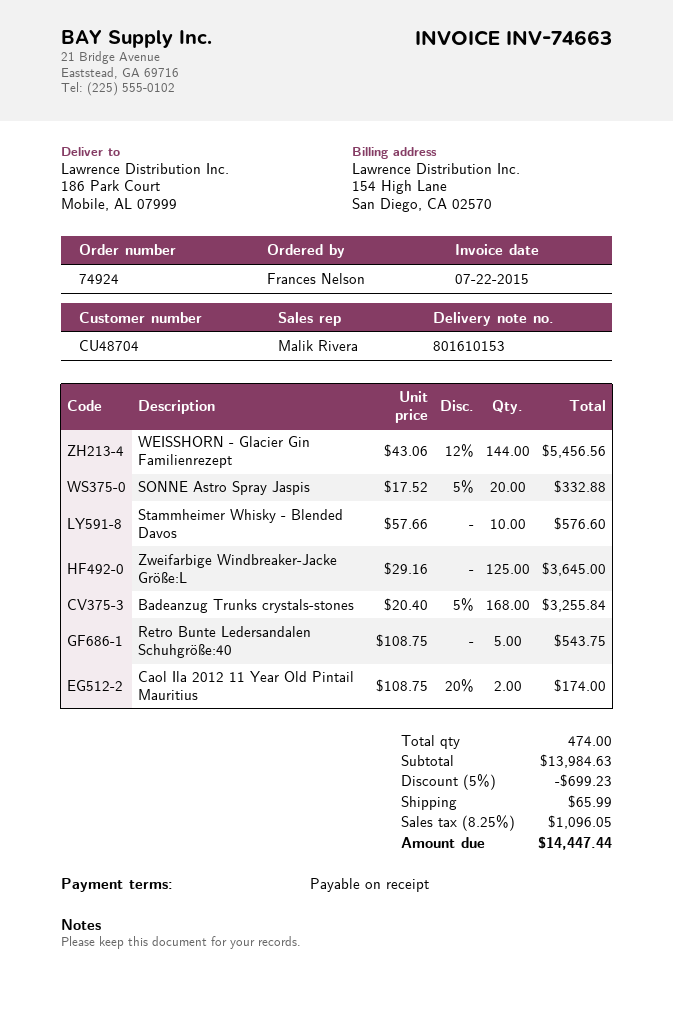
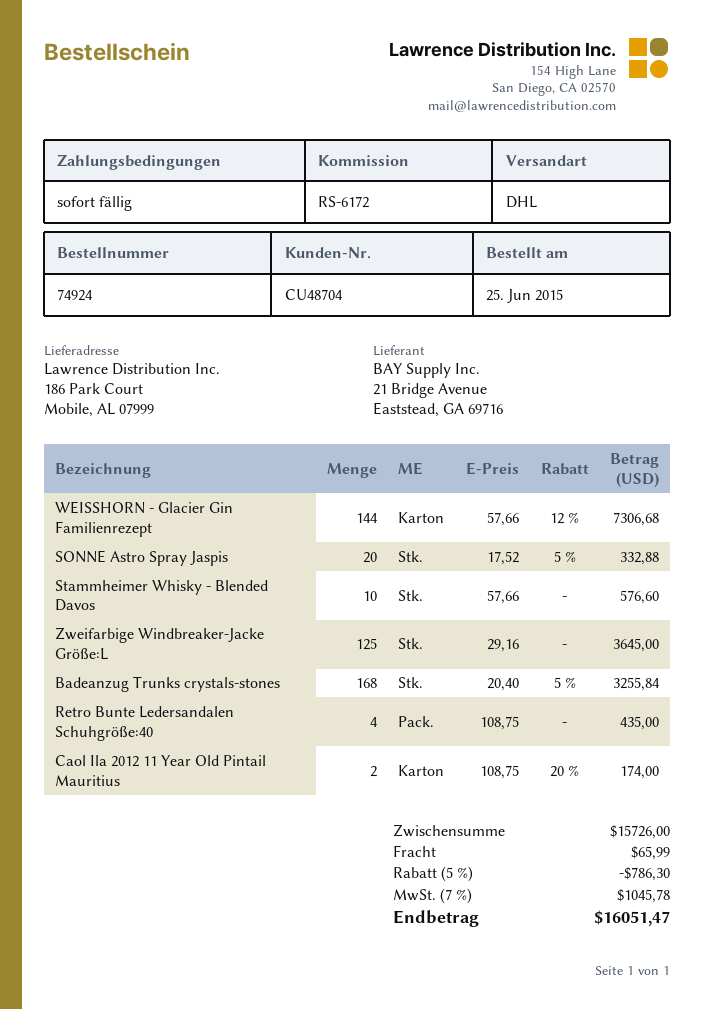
WEISSHORN - Glacier Gin Familienrezept: 144 x 43.06 - 12% = 5456.56 -> 144 x 57.66 - 12% = 7306.68
Retro Bunte Ledersandalen Schuhgröße:40: 5 x 108.75 = 543.75 -> 4 x 108.75 = 435.00
subtotal: 13984.63 -> 15726.00
discount: 5% = 699.23 -> 5% = 786.30
tax: 8.25% = 1096.05 -> 7% = 1045.78
total: 14447.44 -> 16051.47

